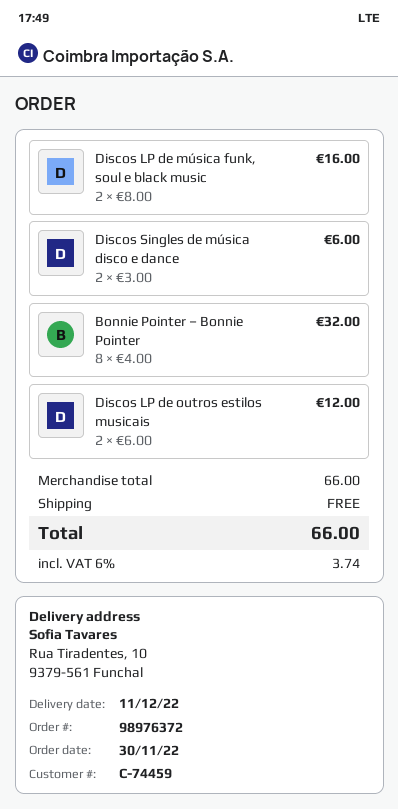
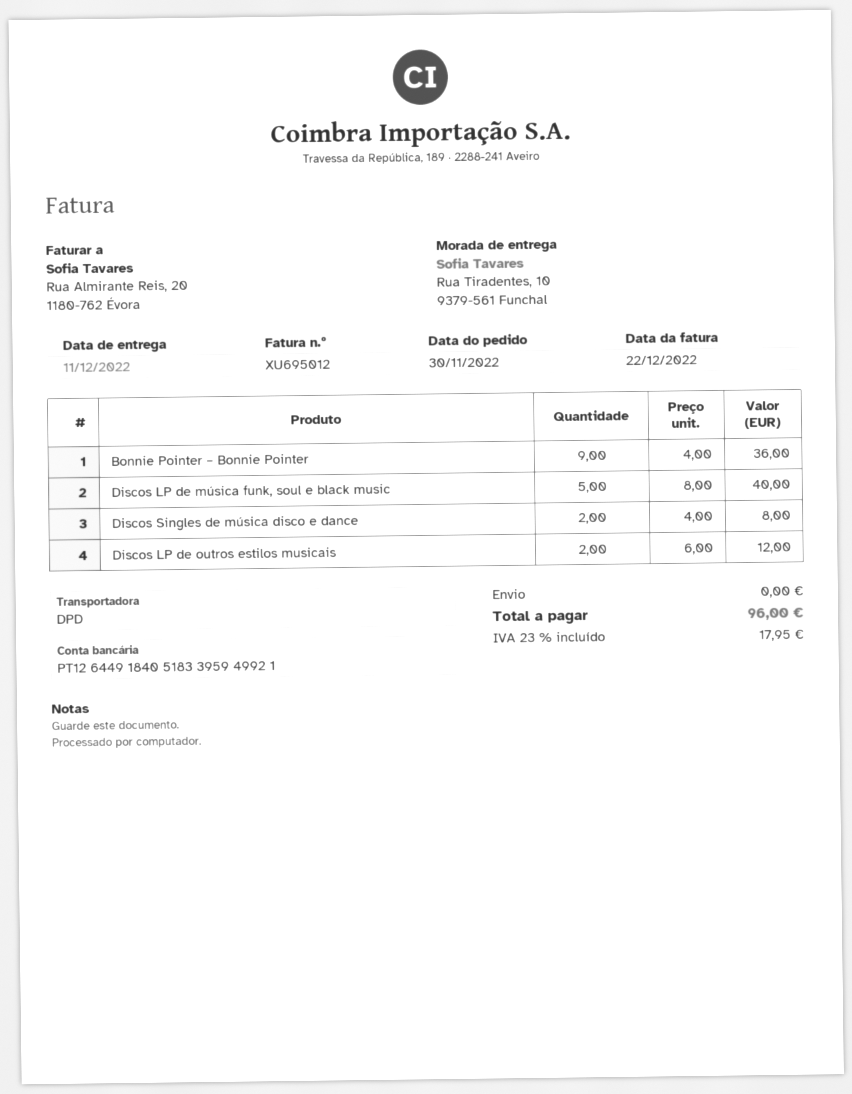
Discos LP de música funk, soul e black music: 2 x 8.00 = 16.00 -> 5 x 8.00 = 40.00
Discos Singles de música disco e dance: 2 x 3.00 = 6.00 -> 2 x 4.00 = 8.00
Bonnie Pointer – Bonnie Pointer: 8 x 4.00 = 32.00 -> 9 x 4.00 = 36.00
tax: 6% = 3.74 -> 23% = 17.95
total: 66.00 -> 96.00

